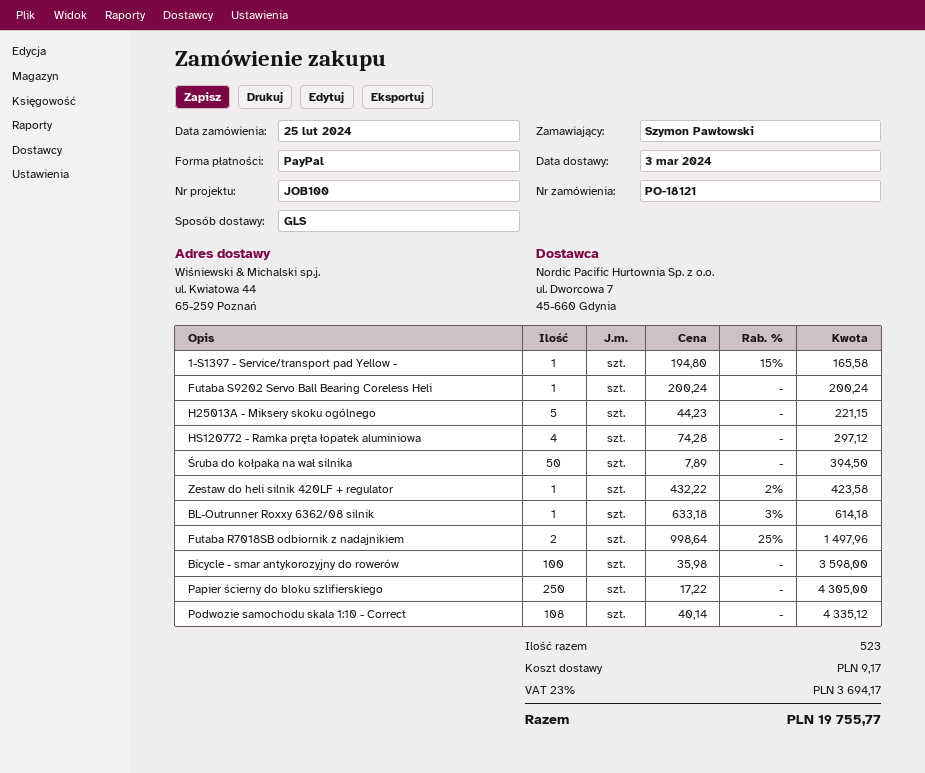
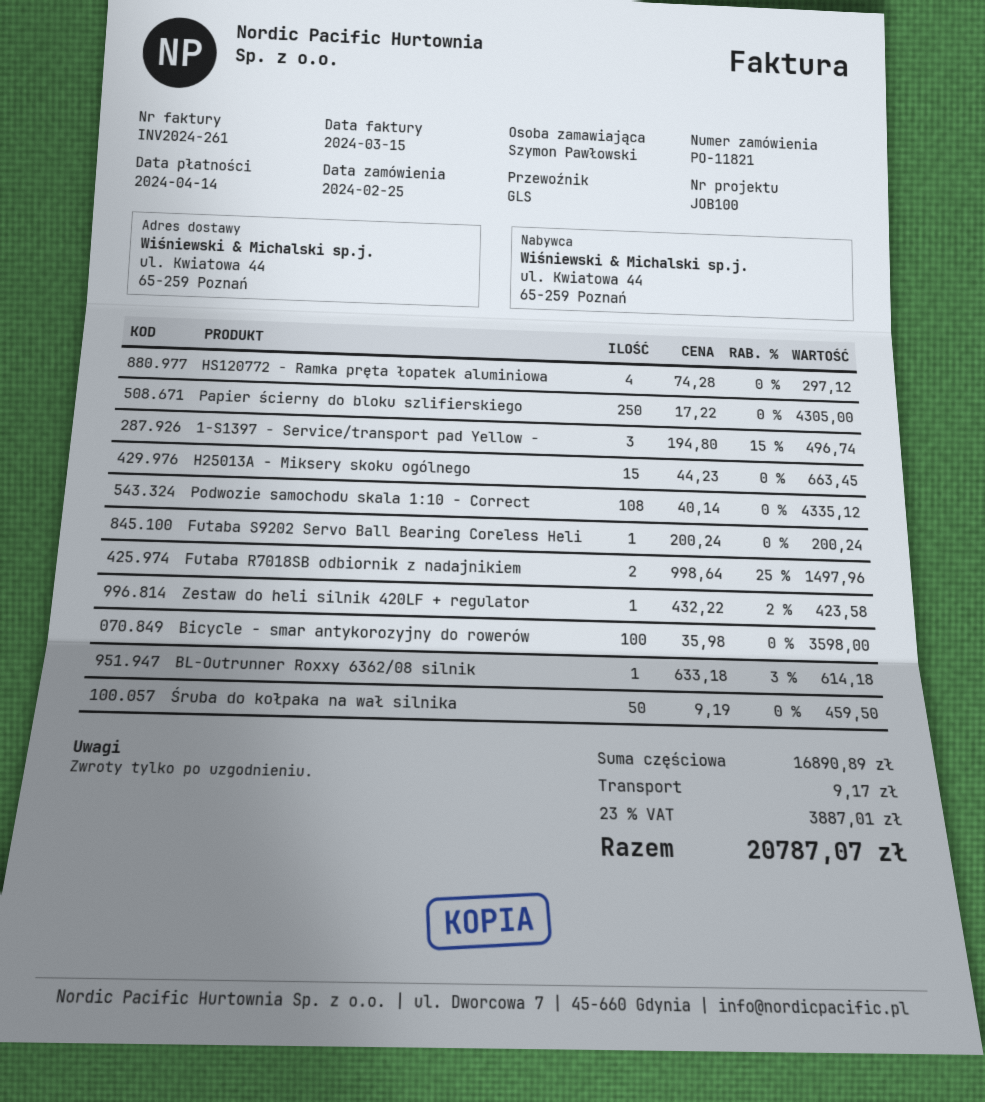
order number: PO-18121 -> PO-11821
1-S1397 - Service/transport pad Yellow -: 1 x 194.80 - 15% = 165.58 -> 3 x 194.80 - 15% = 496.74
H25013A - Miksery skoku ogólnego: 5 x 44.23 = 221.15 -> 15 x 44.23 = 663.45
Śruba do kołpaka na wał silnika: 50 x 7.89 = 394.50 -> 50 x 9.19 = 459.50
tax: 23% = 3694.17 -> 23% = 3887.01
total: 19755.77 -> 20787.07

